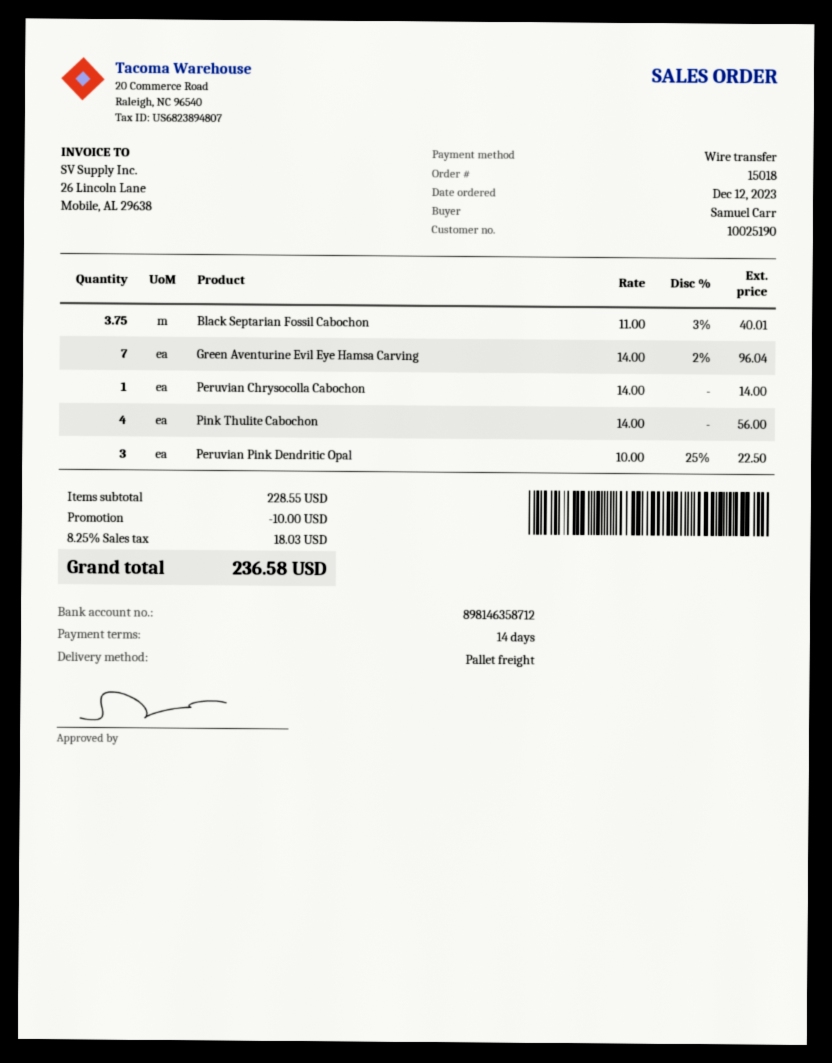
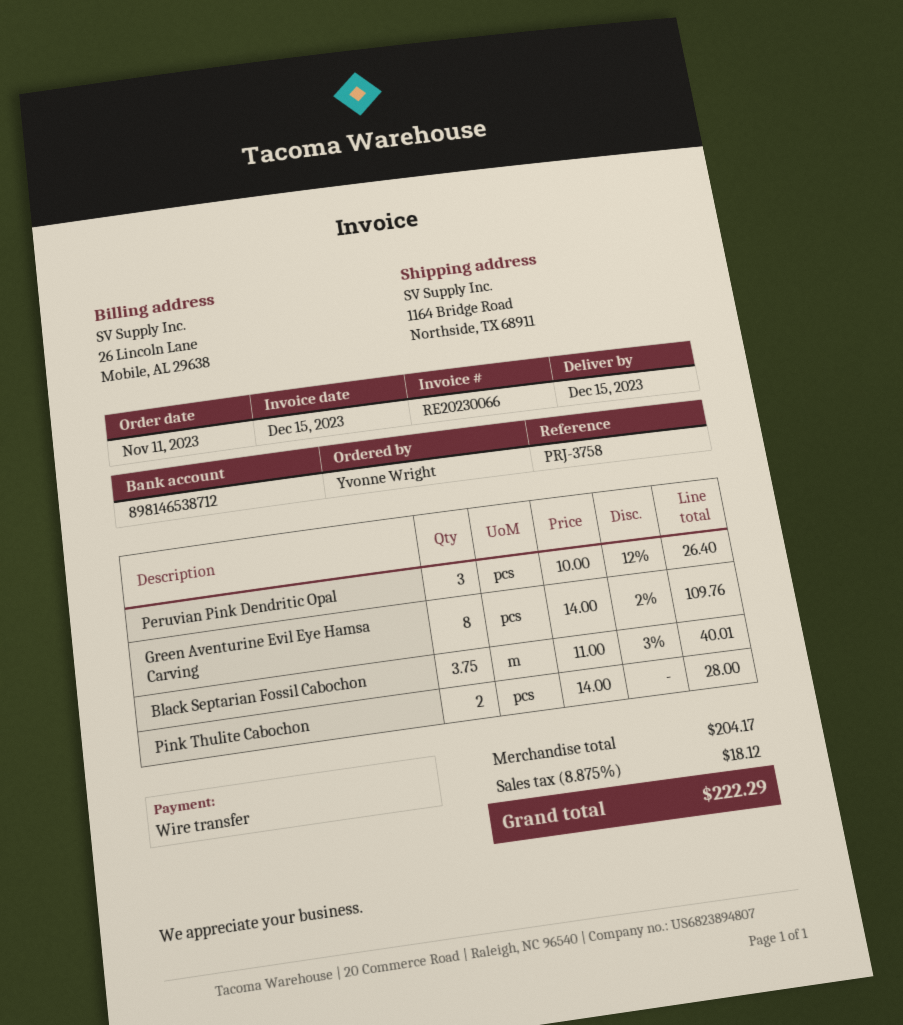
order date: 2023-12-12 -> 2023-11-11
ordered by: Samuel Carr -> Yvonne Wright
bank account: 898146358712 -> 898146538712
Green Aventurine Evil Eye Hamsa Carving: 7 x 14.00 - 2% = 96.04 -> 8 x 14.00 - 2% = 109.76
Peruvian Chrysocolla Cabochon: 1 x 14.00 = 14.00 -> none
Pink Thulite Cabochon: 4 x 14.00 = 56.00 -> 2 x 14.00 = 28.00
Peruvian Pink Dendritic Opal: 3 x 10.00 - 25% = 22.50 -> 3 x 10.00 - 12% = 26.40
subtotal: 228.55 -> 204.17
discount: 10.00 -> none
tax: 8.25% = 18.03 -> 8.875% = 18.12
total: 236.58 -> 222.29

